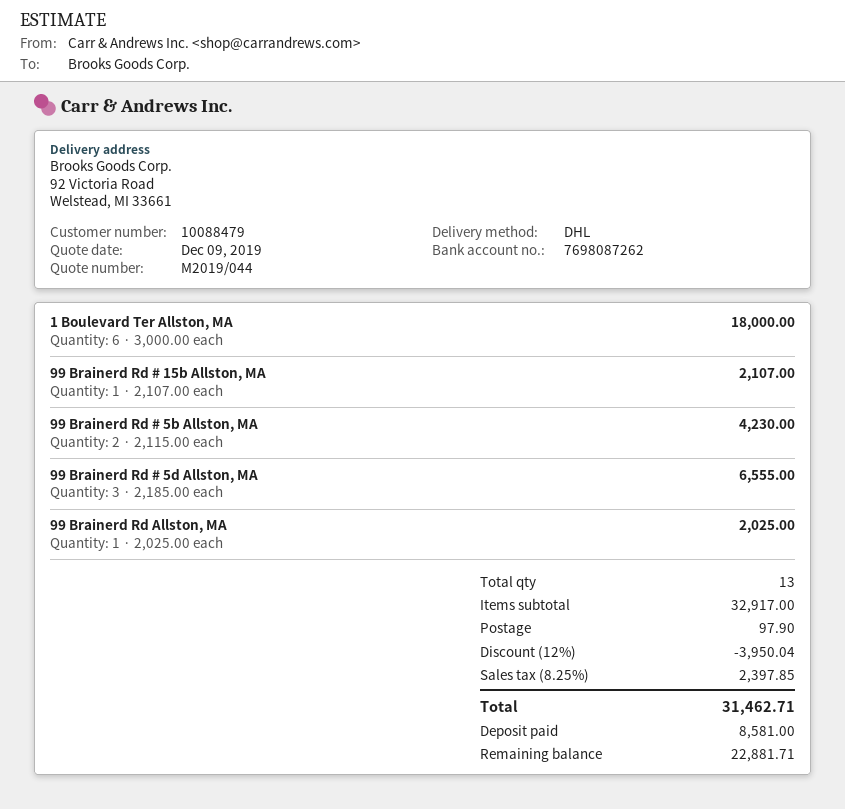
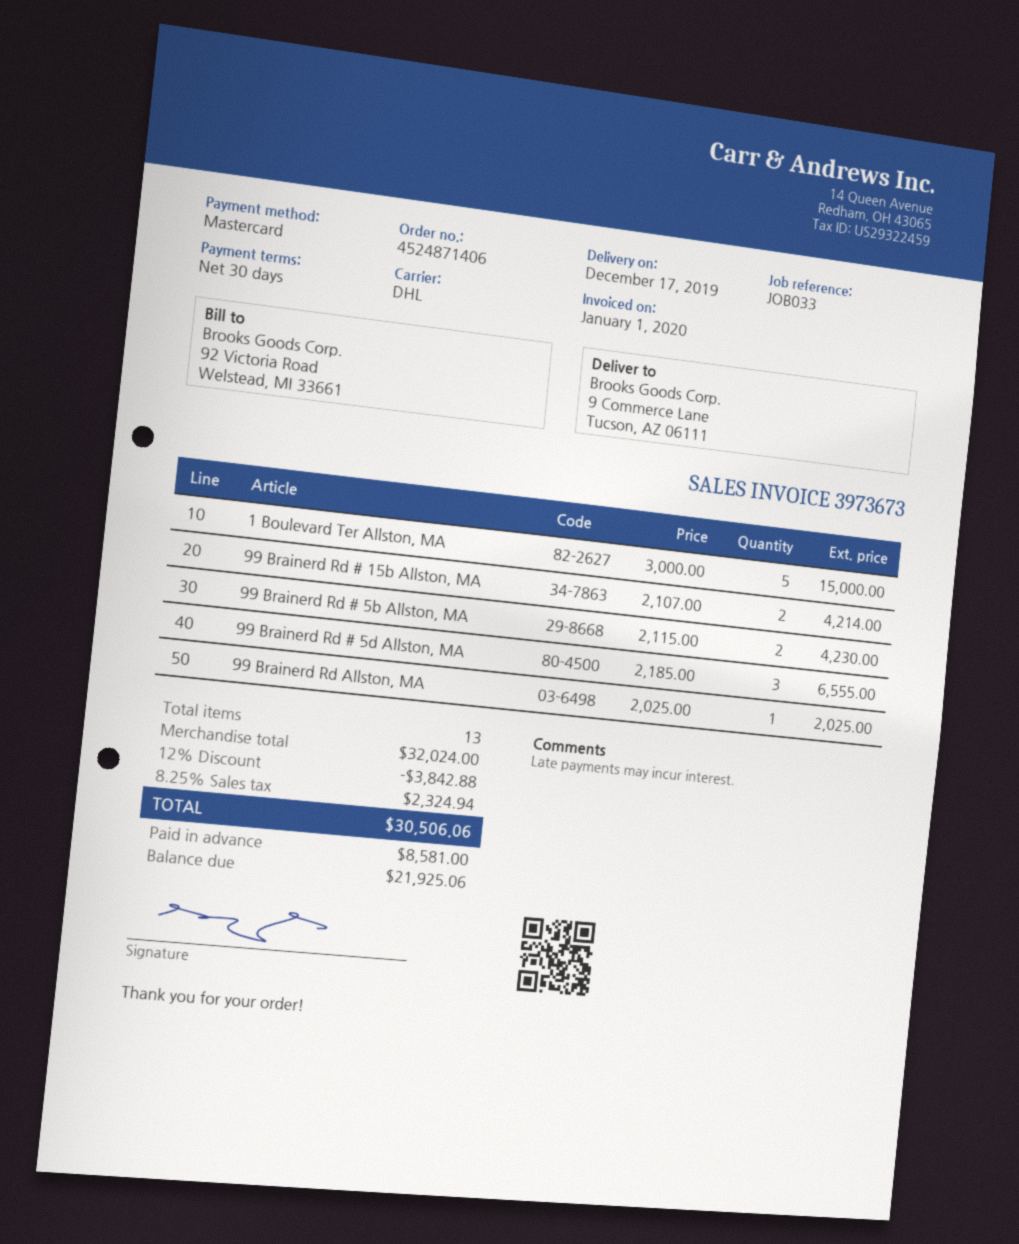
ship to: 92 Victoria Road, Welstead, MI 33661 -> 9 Commerce Lane, Tucson, AZ 06111
1 Boulevard Ter Allston, MA: 6 x 3000.00 = 18000.00 -> 5 x 3000.00 = 15000.00
99 Brainerd Rd # 15b Allston, MA: 1 x 2107.00 = 2107.00 -> 2 x 2107.00 = 4214.00
subtotal: 32917.00 -> 32024.00
discount: 12% = 3950.04 -> 12% = 3842.88
shipping: 97.90 -> none
tax: 8.25% = 2397.85 -> 8.25% = 2324.94
total: 31462.71 -> 30506.06
balance: 22881.71 -> 21925.06

